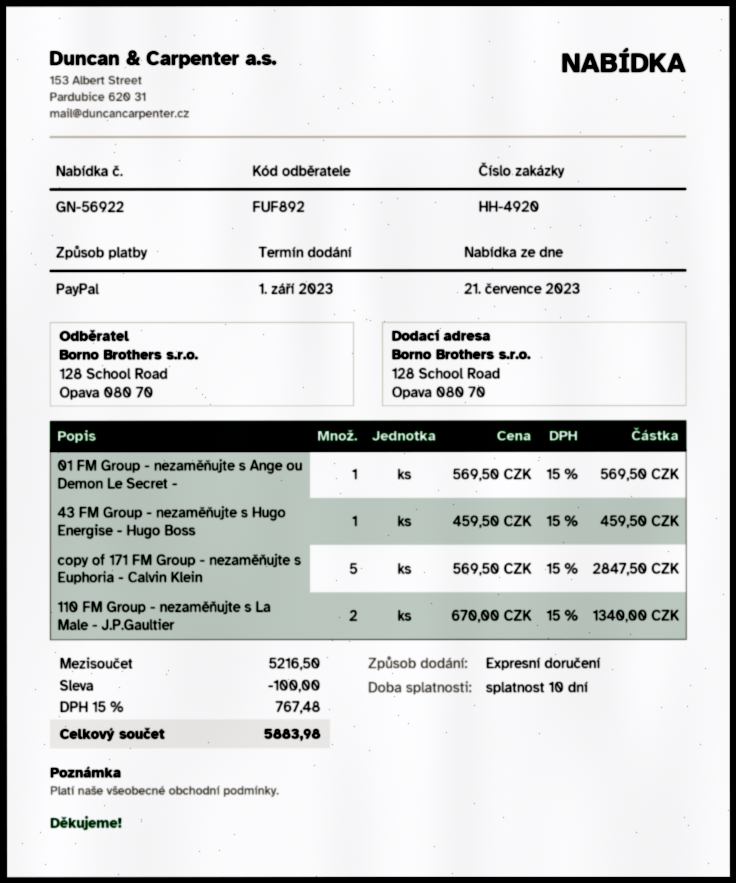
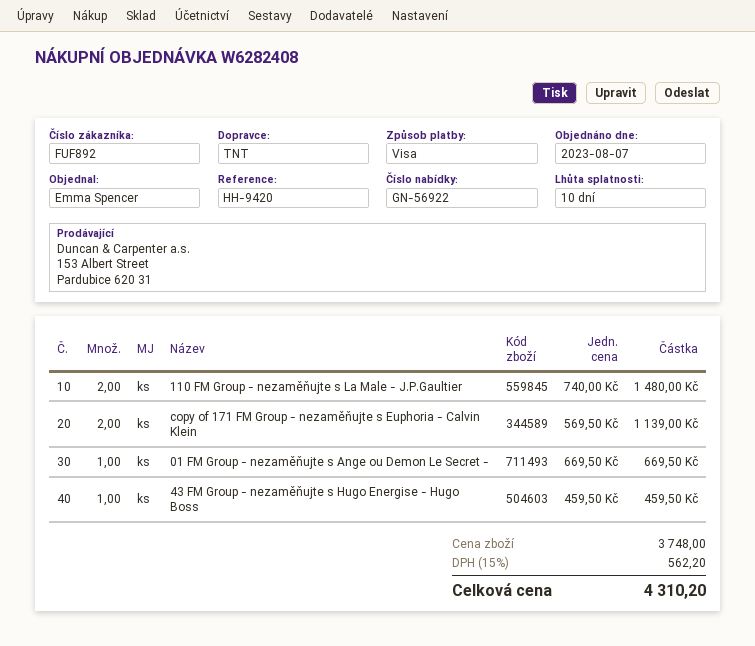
reference: HH-4920 -> HH-9420
payment method: PayPal -> Visa
shipping method: express -> TNT
01 FM Group - nezaměňujte s Ange ou Demon Le Secret -: 1 x 569.50 = 569.50 -> 1 x 669.50 = 669.50
copy of 171 FM Group - nezaměňujte s Euphoria - Calvin Klein: 5 x 569.50 = 2847.50 -> 2 x 569.50 = 1139.00
110 FM Group - nezaměňujte s La Male - J.P.Gaultier: 2 x 670.00 = 1340.00 -> 2 x 740.00 = 1480.00
subtotal: 5216.50 -> 3748.00
discount: 100.00 -> none
tax: 15% = 767.48 -> 15% = 562.20
total: 5883.98 -> 4310.20

